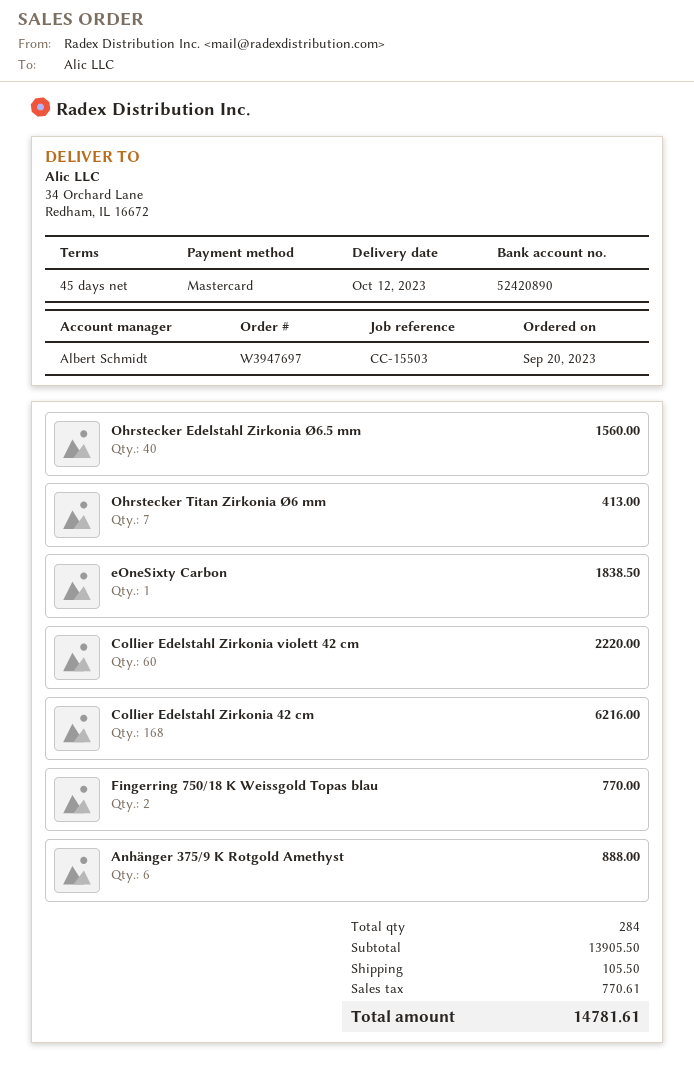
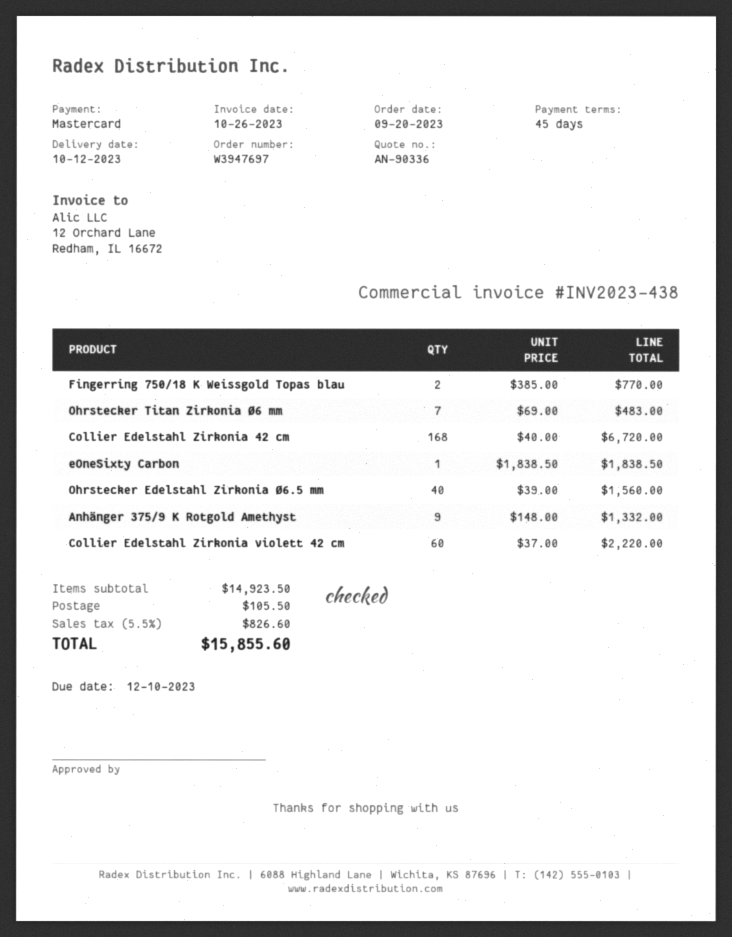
Ohrstecker Titan Zirkonia Ø6 mm: 7 for 413.00 -> 7 for 483.00
Collier Edelstahl Zirkonia 42 cm: 168 for 6216.00 -> 168 for 6720.00
Anhänger 375/9 K Rotgold Amethyst: 6 for 888.00 -> 9 for 1332.00
subtotal: 13905.50 -> 14923.50
tax: 770.61 -> 826.60
total: 14781.61 -> 15855.60

